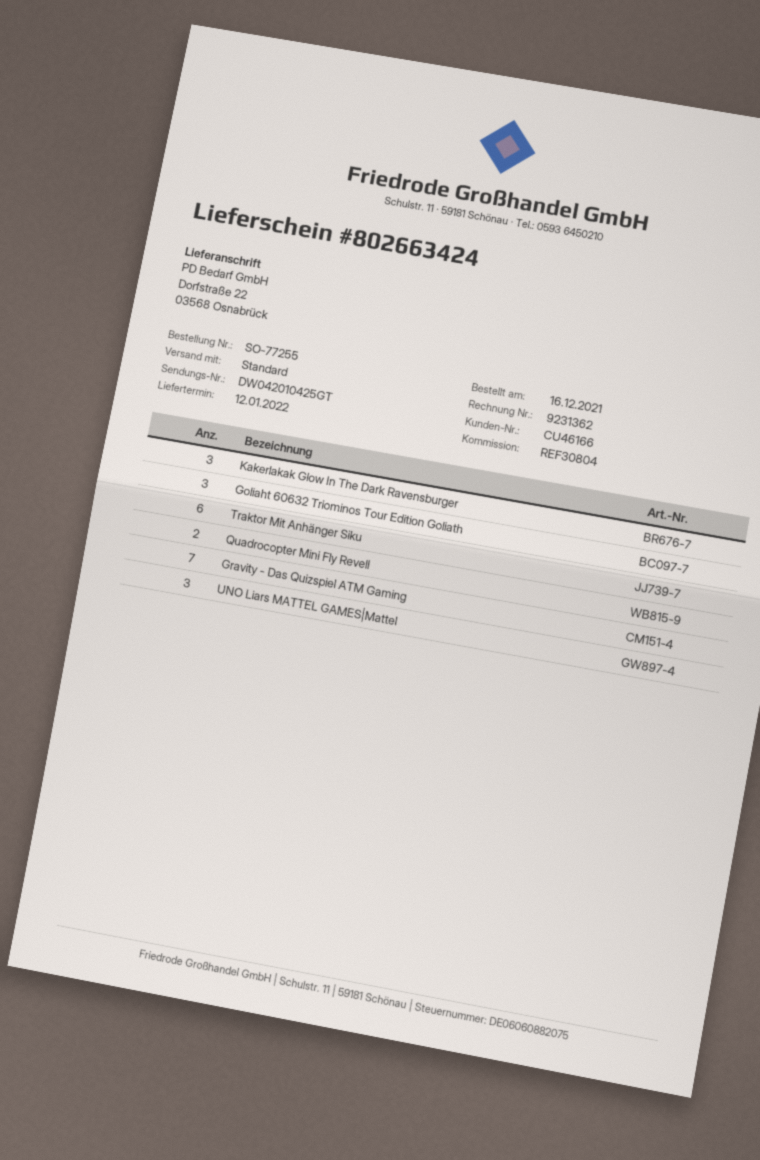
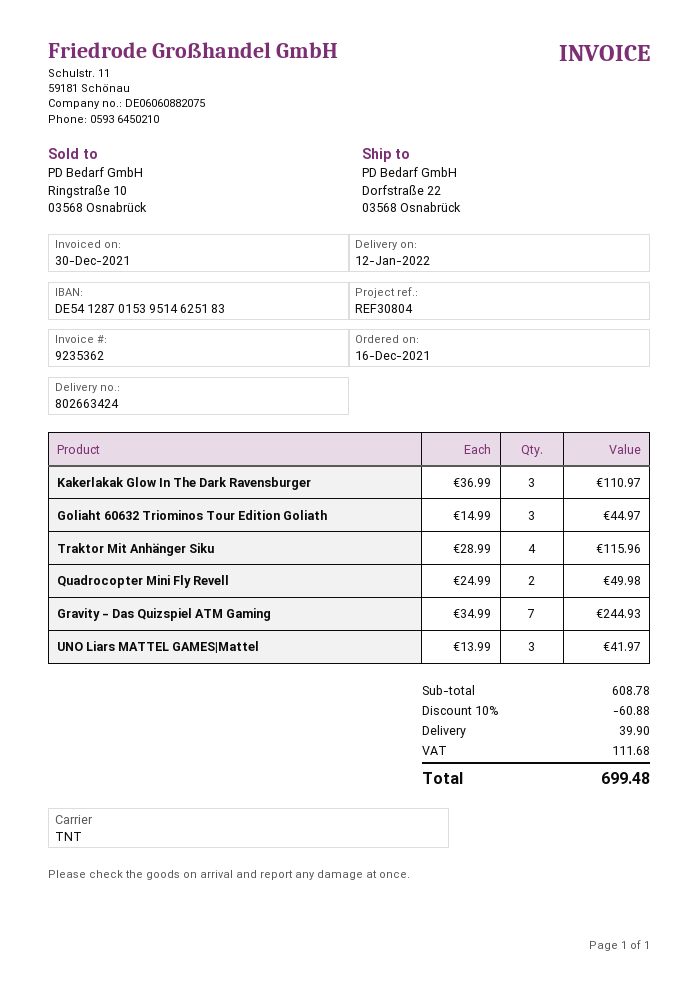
invoice number: 9231362 -> 9235362
shipping method: standard -> TNT
Traktor Mit Anhänger Siku: 6 -> 4

